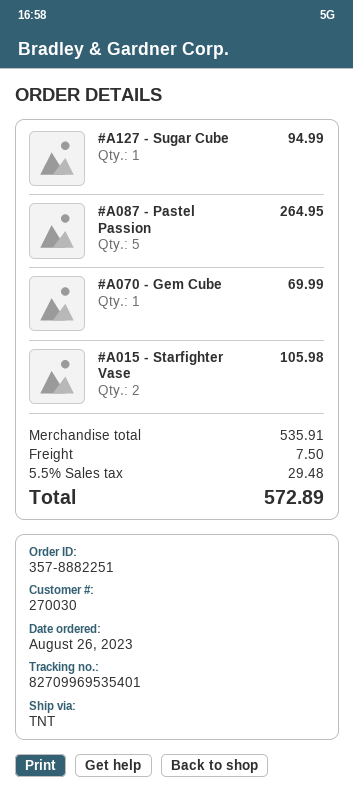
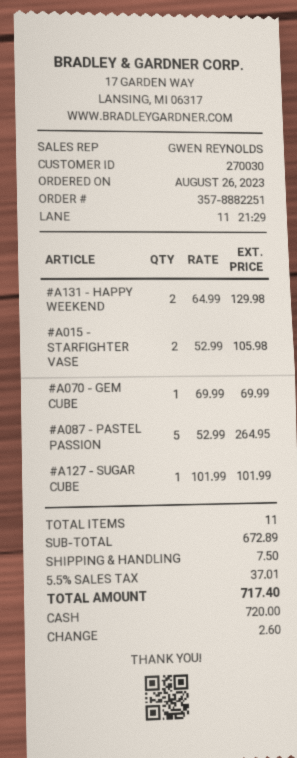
#A127 - Sugar Cube: 1 for 94.99 -> 1 for 101.99
#A131 - HAPPY WEEKEND: none -> 2 for 129.98
subtotal: 535.91 -> 672.89
tax: 5.5% = 29.48 -> 5.5% = 37.01
total: 572.89 -> 717.40

